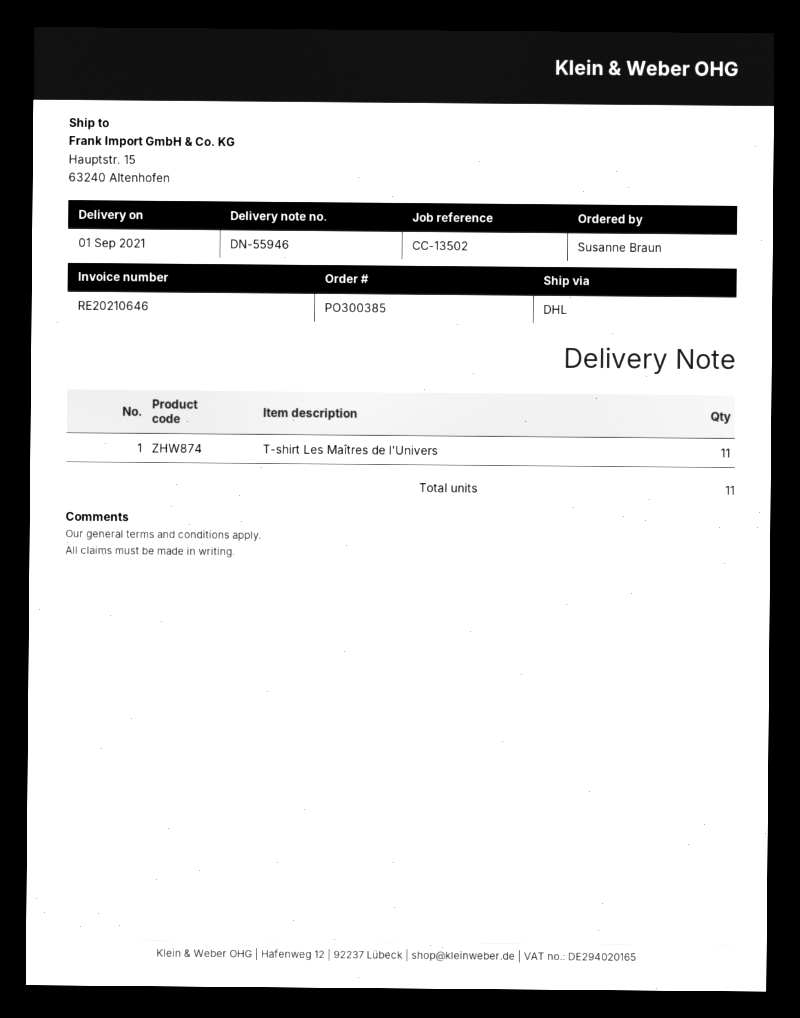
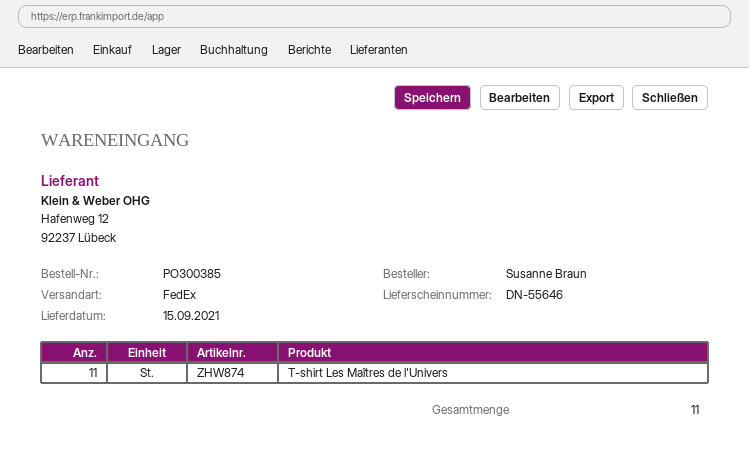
delivery note number: DN-55946 -> DN-55646
delivery date: 2021-09-01 -> 2021-09-15
shipping method: DHL -> FedEx

